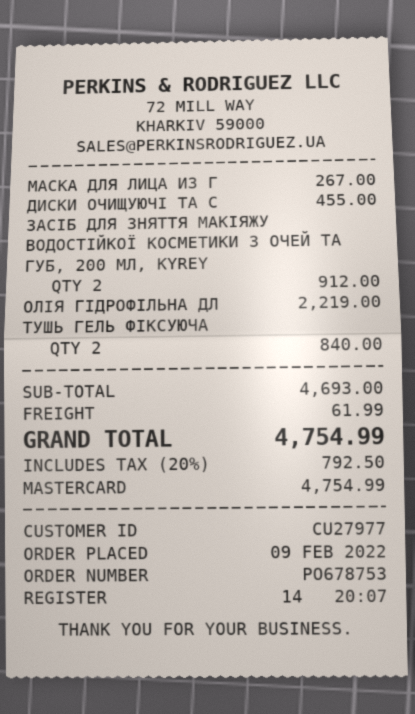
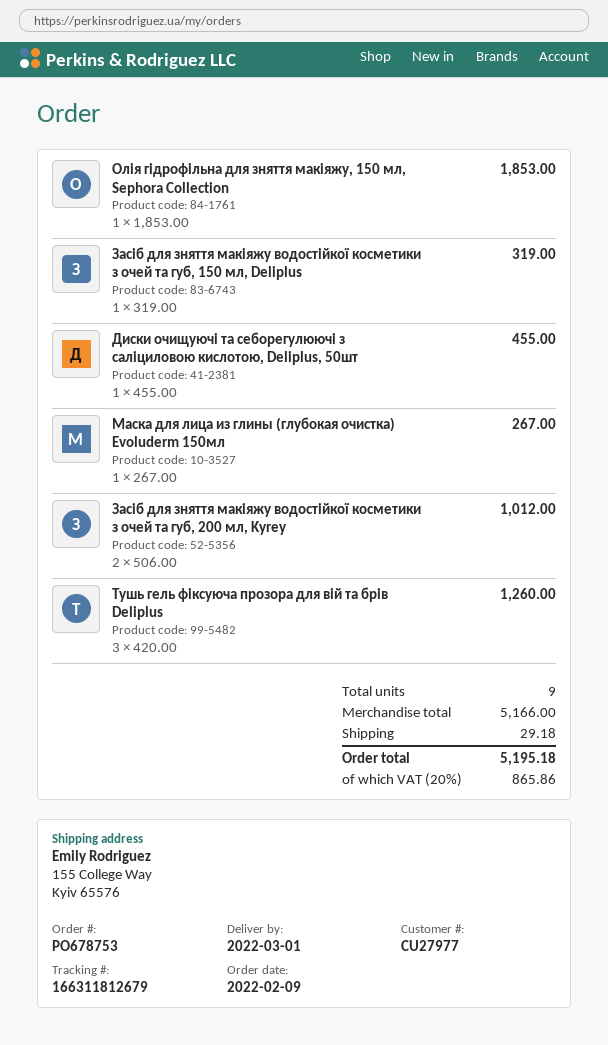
ЗАСІБ ДЛЯ ЗНЯТТЯ МАКІЯЖУ ВОДОСТІЙКОЇ КОСМЕТИКИ З ОЧЕЙ ТА ГУБ, 200 МЛ, KYREY: 2 for 912.00 -> 2 for 1012.00
ОЛІЯ ГІДРОФІЛЬНА ДЛ: 1 for 2219.00 -> 1 for 1853.00
ТУШЬ ГЕЛЬ ФІКСУЮЧА: 2 for 840.00 -> 3 for 1260.00
Засіб для зняття макіяжу водостійкої косметики з очей та губ, 150 мл, Deliplus: none -> 1 for 319.00
subtotal: 4693.00 -> 5166.00
shipping: 61.99 -> 29.18
tax: 20% = 792.50 -> 20% = 865.86
total: 4754.99 -> 5195.18

